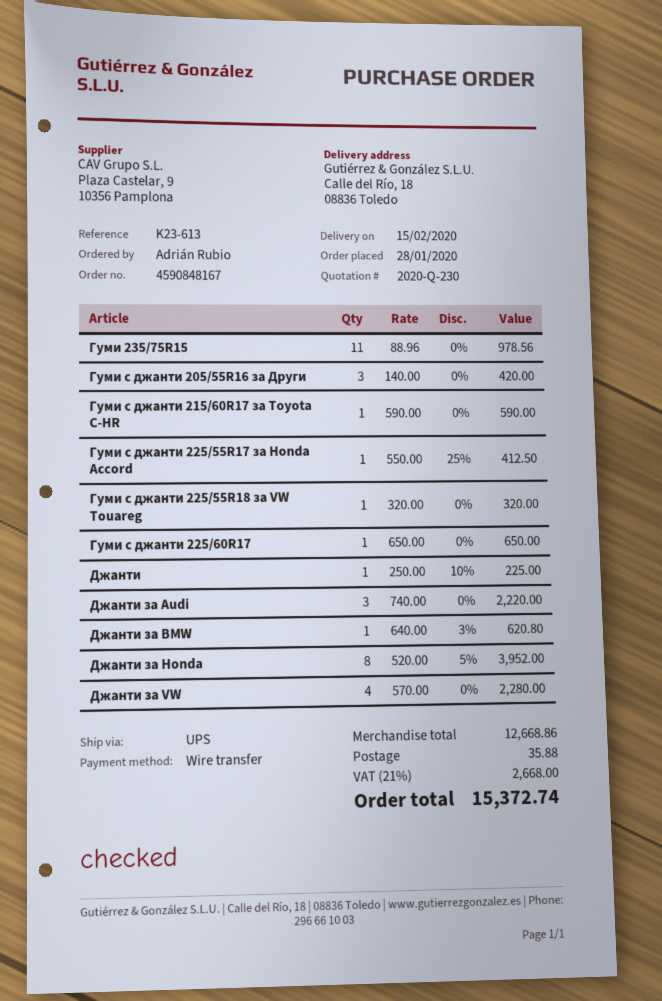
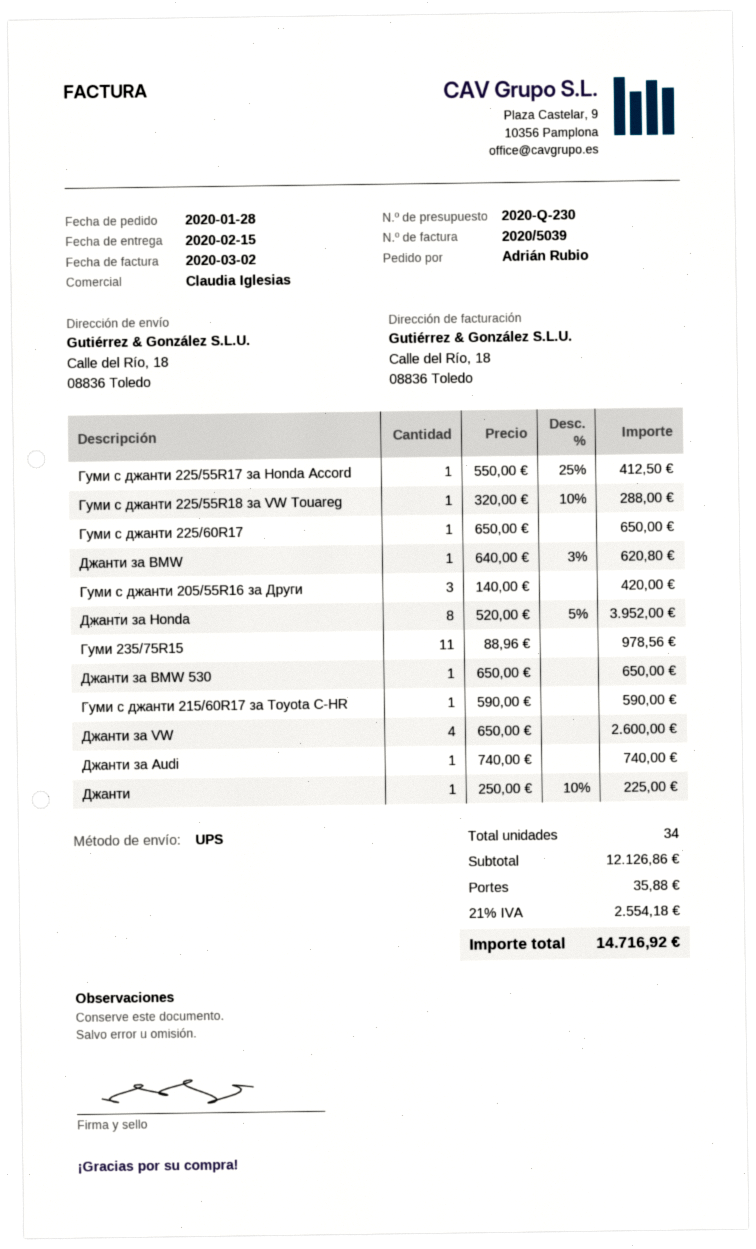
Гуми с джанти 225/55R18 за VW Touareg: 1 x 320.00 = 320.00 -> 1 x 320.00 - 10% = 288.00
Джанти за Audi: 3 x 740.00 = 2220.00 -> 1 x 740.00 = 740.00
Джанти за VW: 4 x 570.00 = 2280.00 -> 4 x 650.00 = 2600.00
Джанти за BMW 530: none -> 1 x 650.00 = 650.00
subtotal: 12668.86 -> 12126.86
tax: 21% = 2668.00 -> 21% = 2554.18
total: 15372.74 -> 14716.92

